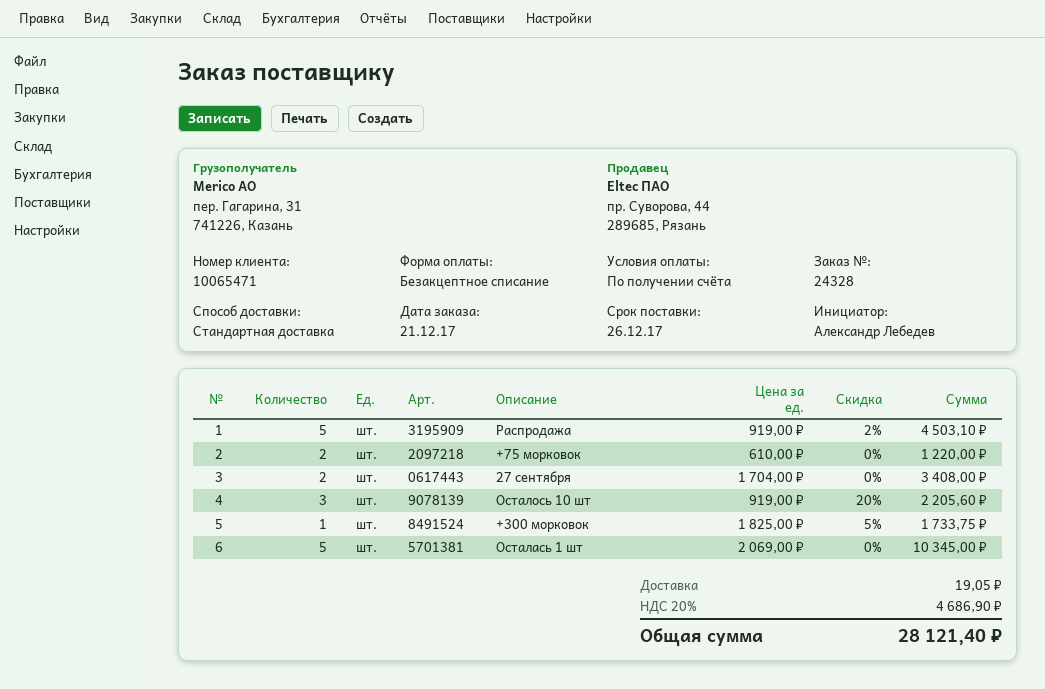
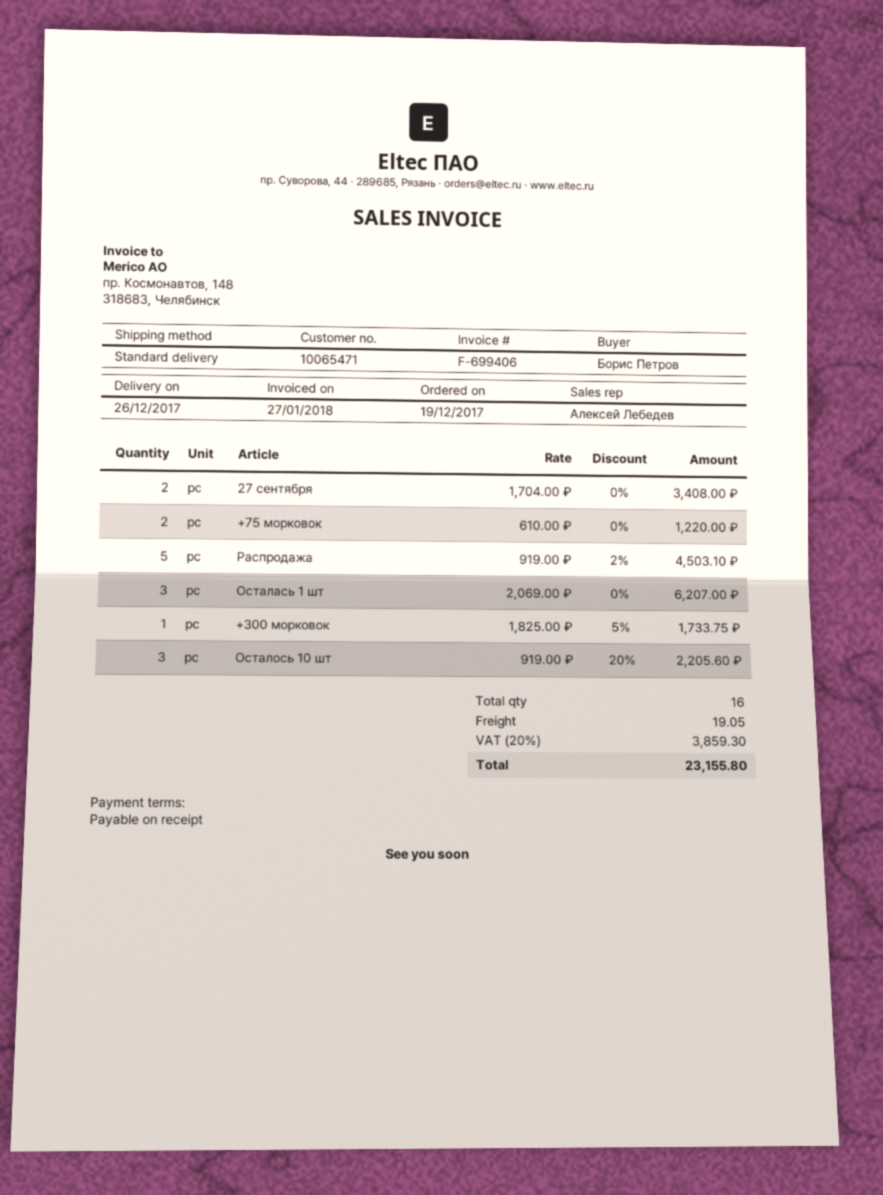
order date: 2017-12-21 -> 2017-12-19
ordered by: Александр Лебедев -> Борис Петров
Осталась 1 шт: 5 x 2069.00 = 10345.00 -> 3 x 2069.00 = 6207.00
tax: 20% = 4686.90 -> 20% = 3859.30
total: 28121.40 -> 23155.80

